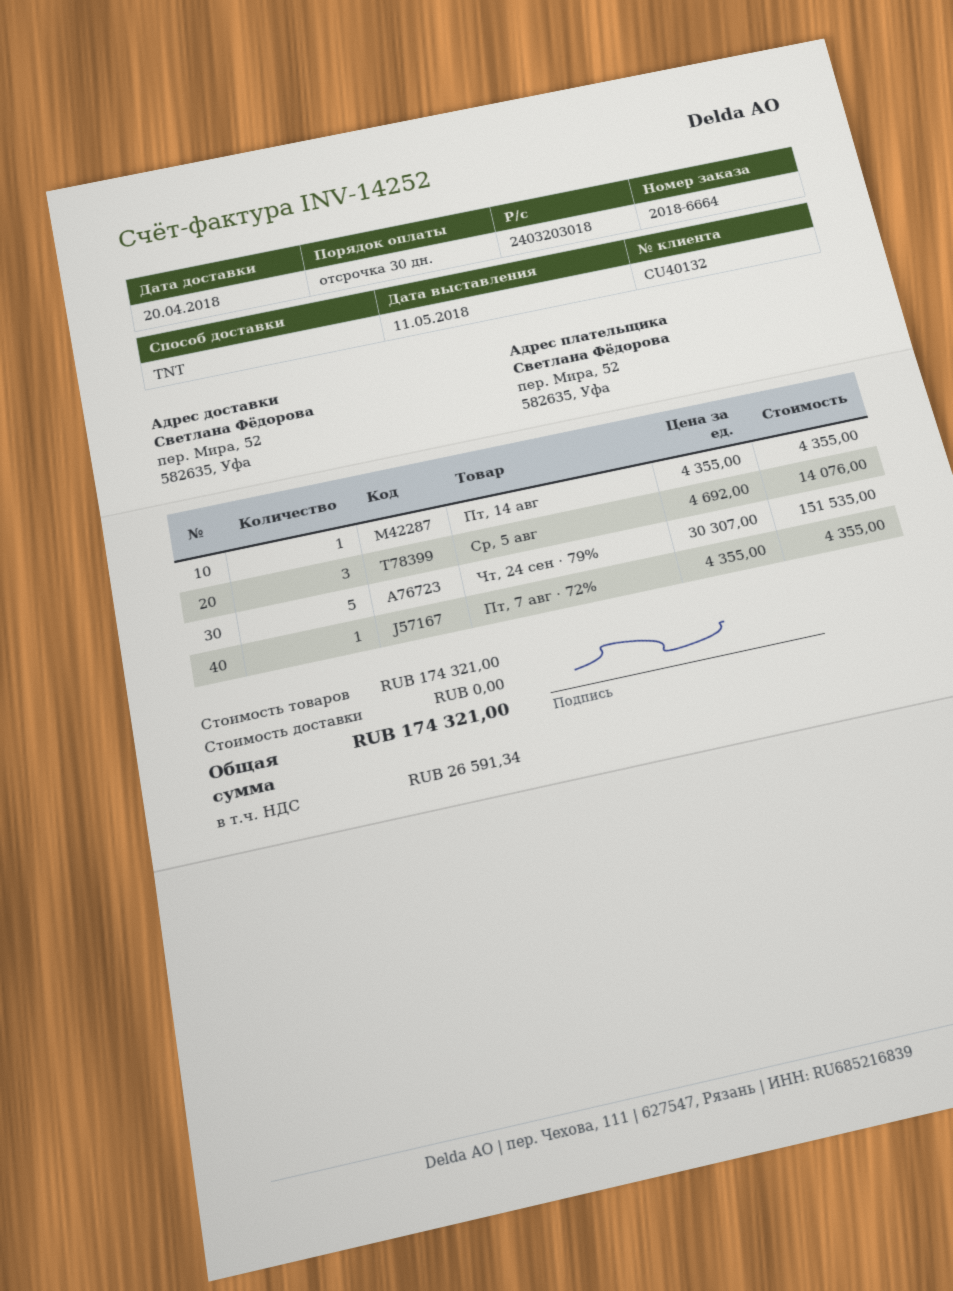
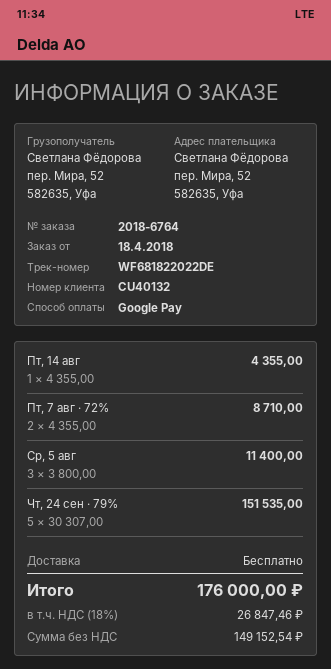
order number: 2018-6664 -> 2018-6764
Ср, 5 авг: 3 x 4692.00 = 14076.00 -> 3 x 3800.00 = 11400.00
Пт, 7 авг · 72%: 1 x 4355.00 = 4355.00 -> 2 x 4355.00 = 8710.00
tax: 26591.34 -> 26847.46
total: 174321.00 -> 176000.00

